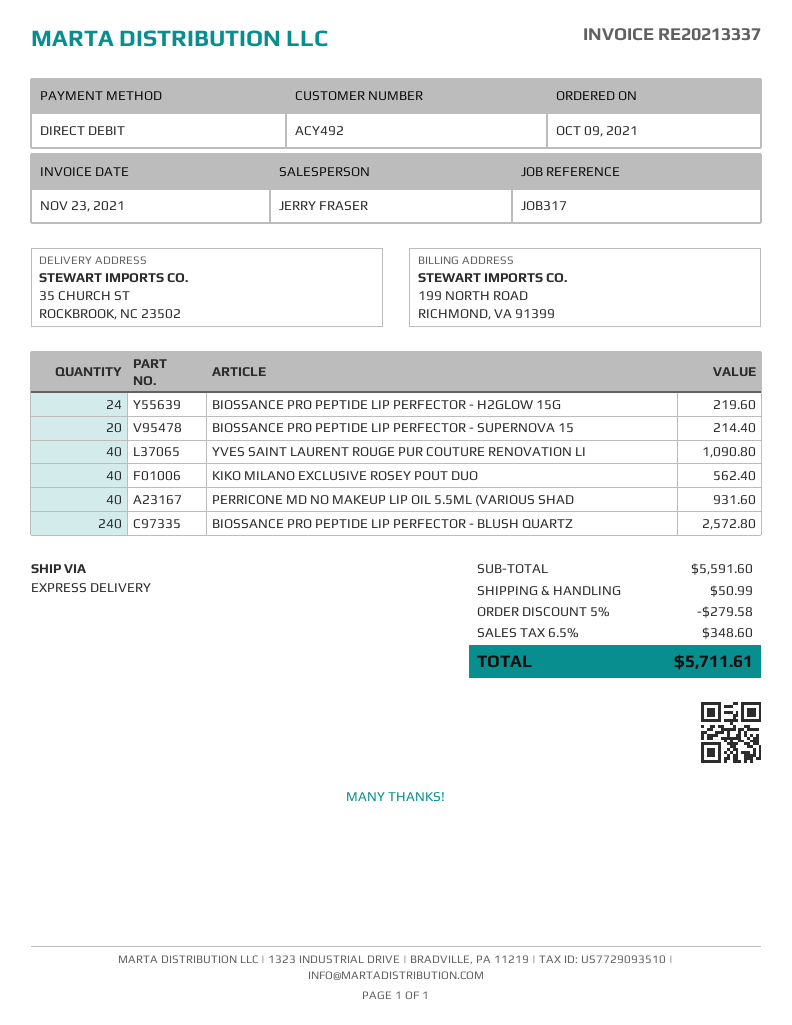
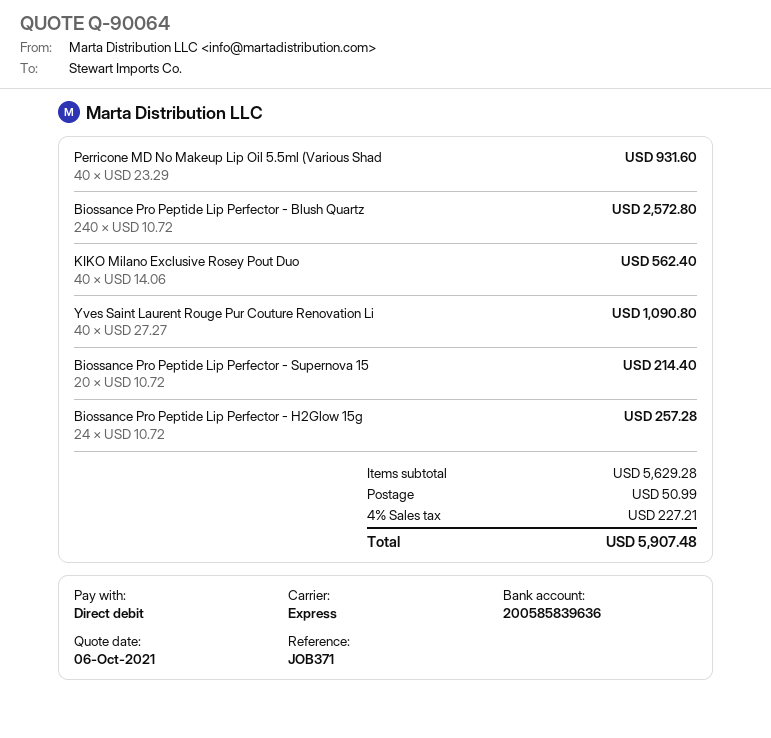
reference: JOB317 -> JOB371
BIOSSANCE PRO PEPTIDE LIP PERFECTOR - H2GLOW 15G: 24 for 219.60 -> 24 for 257.28
subtotal: 5591.60 -> 5629.28
discount: 5% = 279.58 -> none
tax: 6.5% = 348.60 -> 4% = 227.21
total: 5711.61 -> 5907.48

